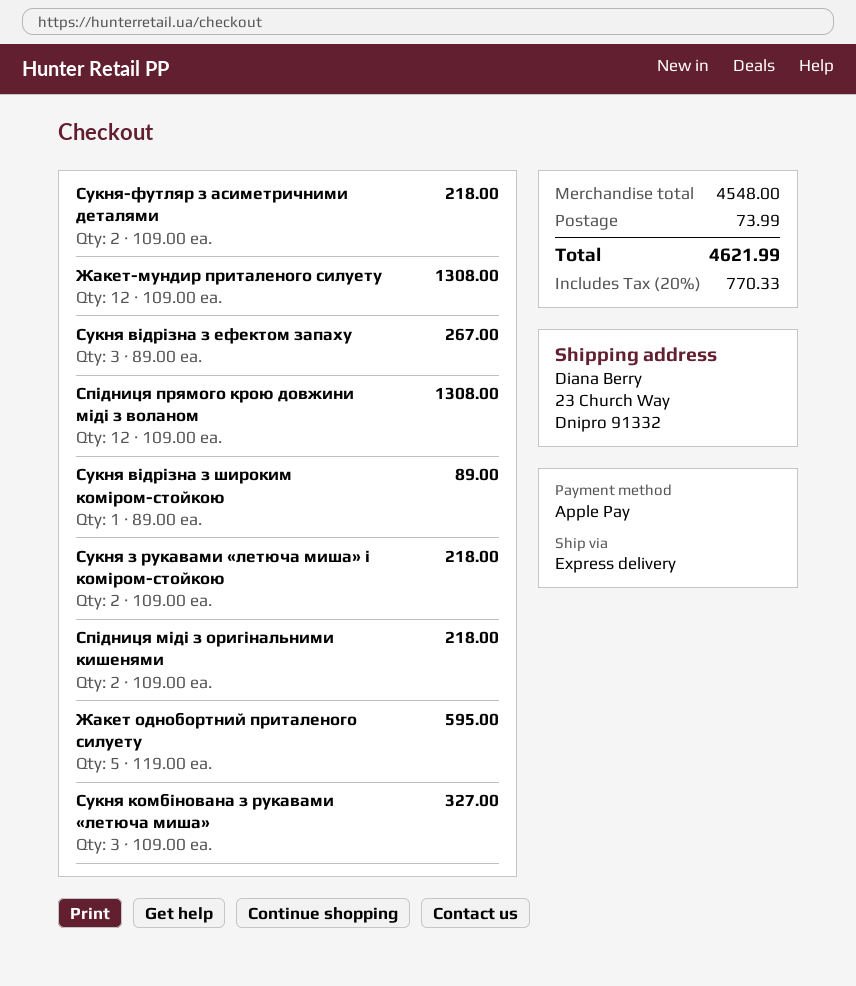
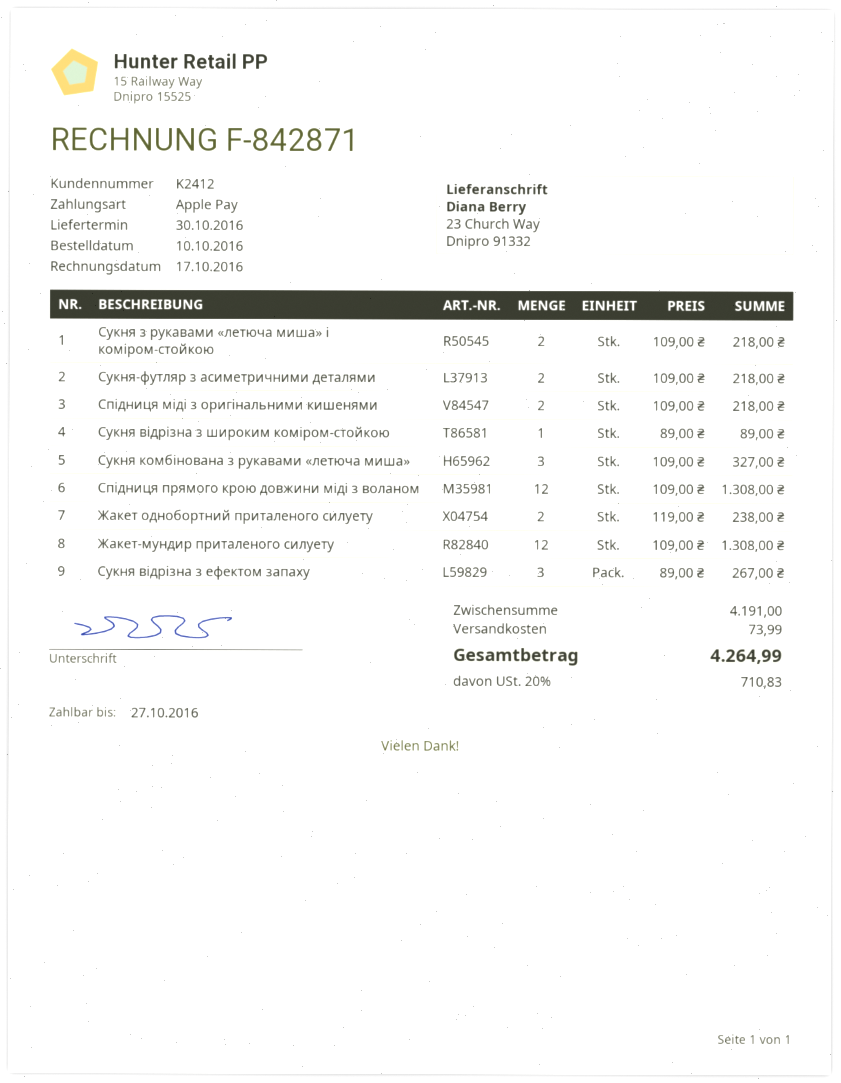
Жакет однобортний приталеного силуету: 5 x 119.00 = 595.00 -> 2 x 119.00 = 238.00
subtotal: 4548.00 -> 4191.00
tax: 20% = 770.33 -> 20% = 710.83
total: 4621.99 -> 4264.99

